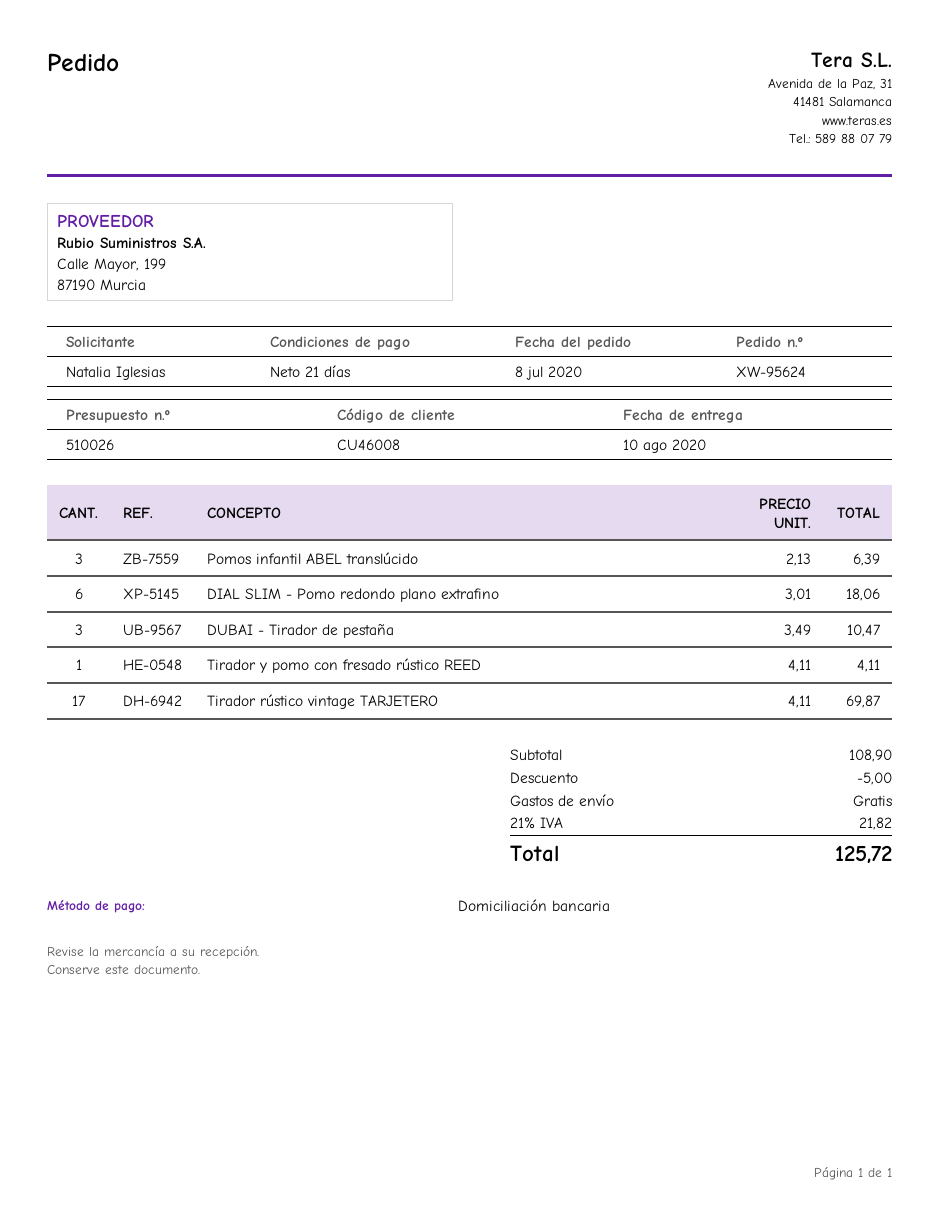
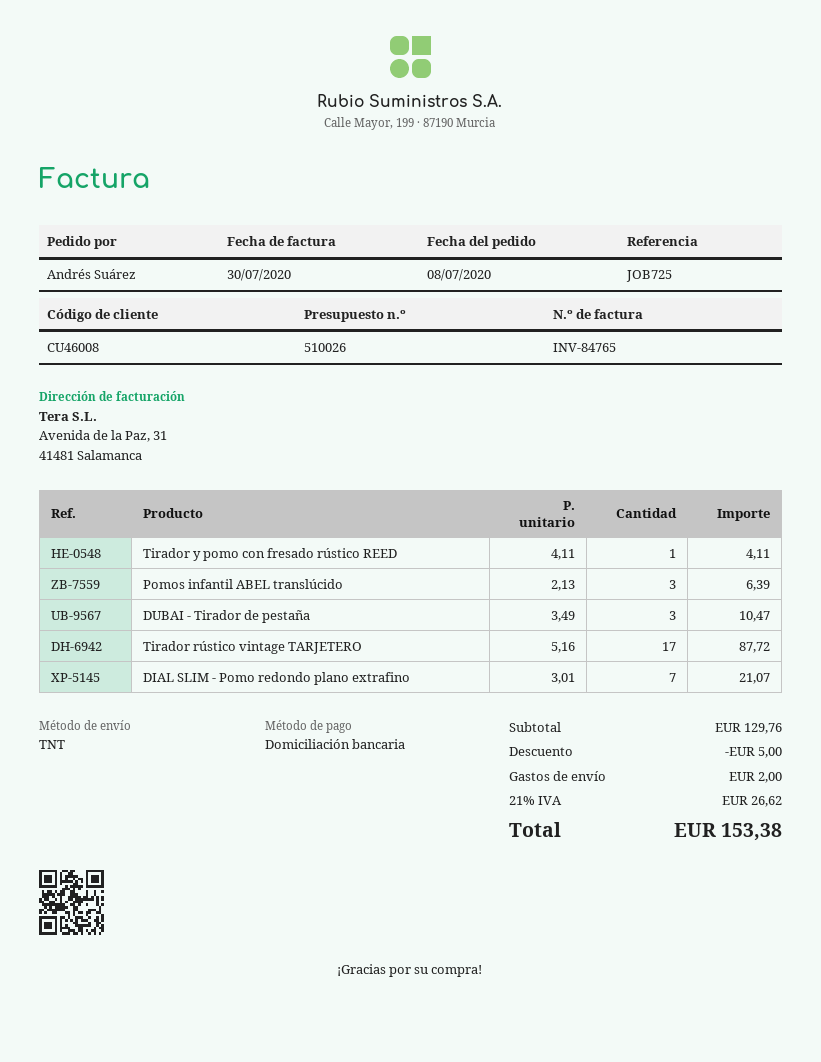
ordered by: Natalia Iglesias -> Andrés Suárez
DIAL SLIM - Pomo redondo plano extrafino: 6 x 3.01 = 18.06 -> 7 x 3.01 = 21.07
Tirador rústico vintage TARJETERO: 17 x 4.11 = 69.87 -> 17 x 5.16 = 87.72
subtotal: 108.90 -> 129.76
shipping: 0.00 -> 2.00
tax: 21% = 21.82 -> 21% = 26.62
total: 125.72 -> 153.38

